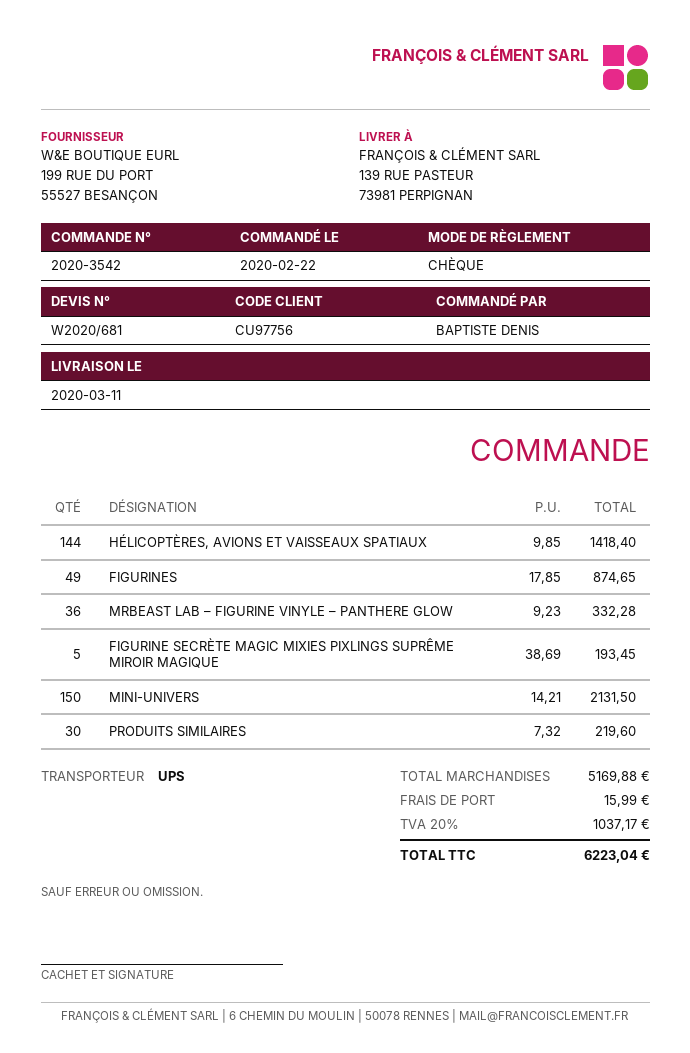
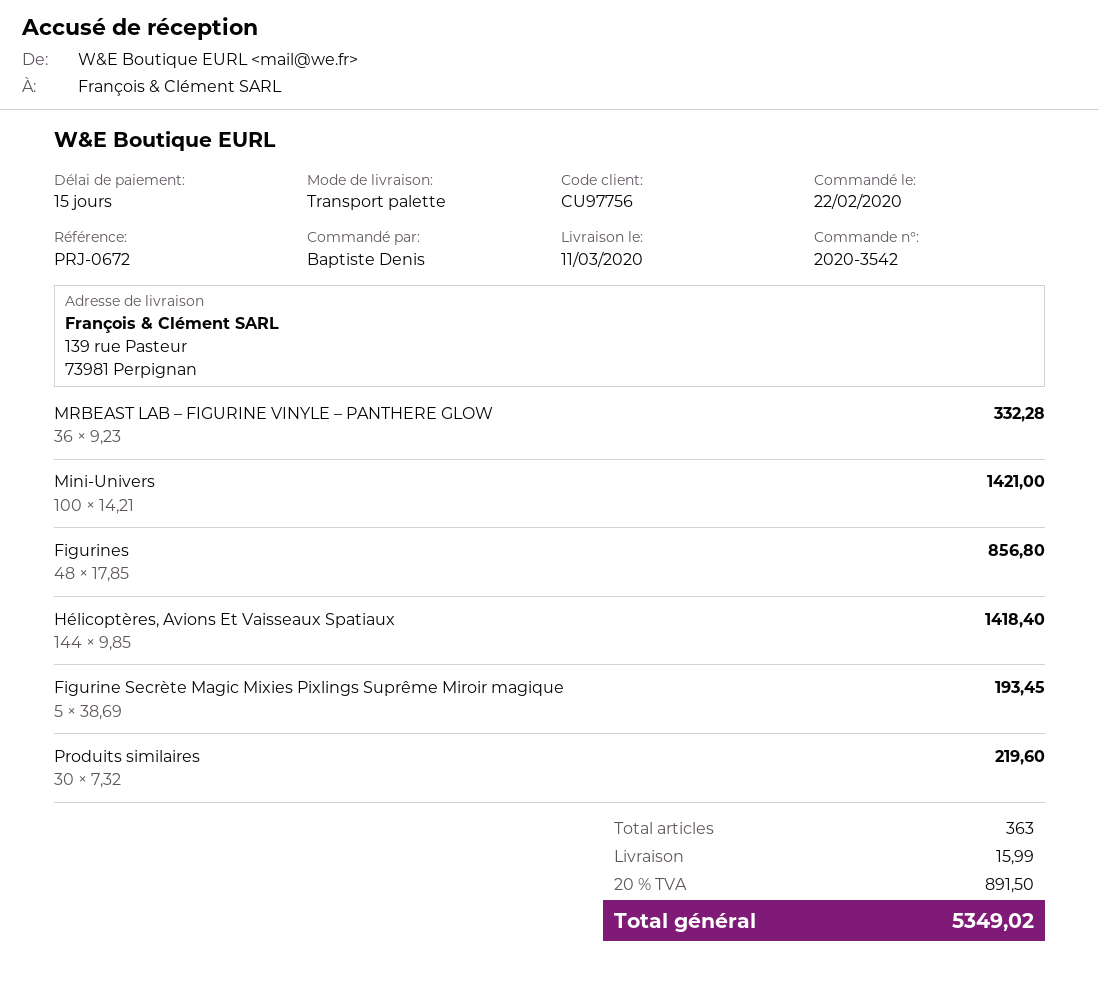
shipping method: UPS -> pallet freight
FIGURINES: 49 x 17.85 = 874.65 -> 48 x 17.85 = 856.80
MINI-UNIVERS: 150 x 14.21 = 2131.50 -> 100 x 14.21 = 1421.00
tax: 20% = 1037.17 -> 20% = 891.50
total: 6223.04 -> 5349.02

